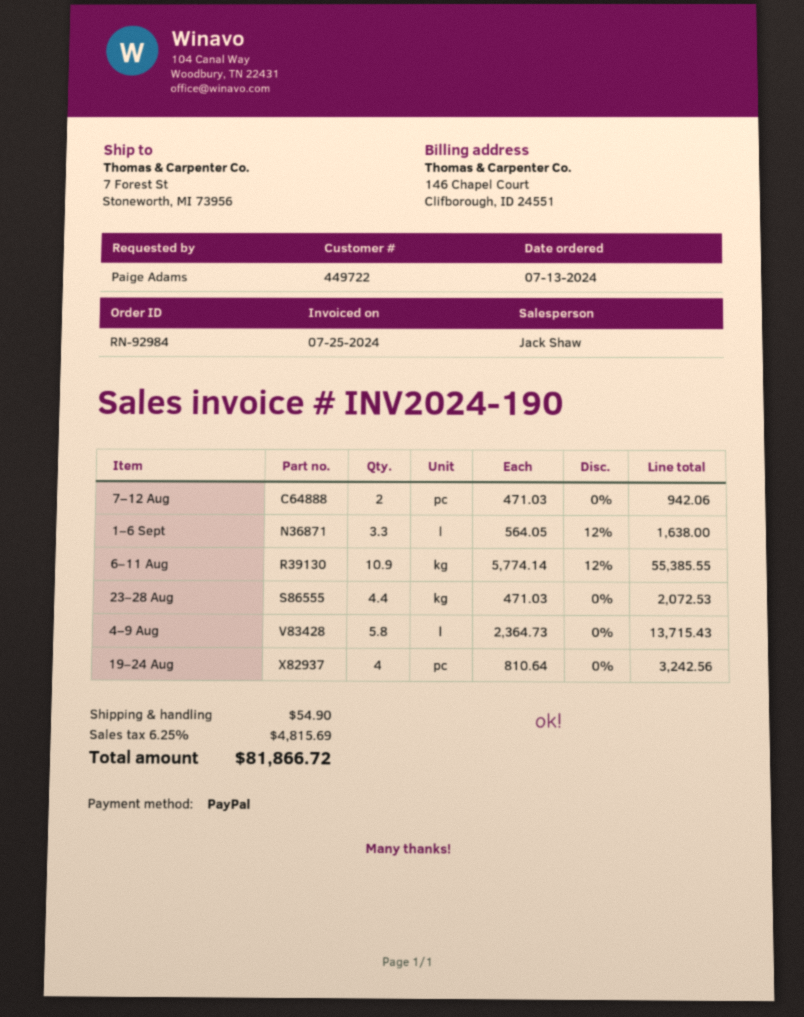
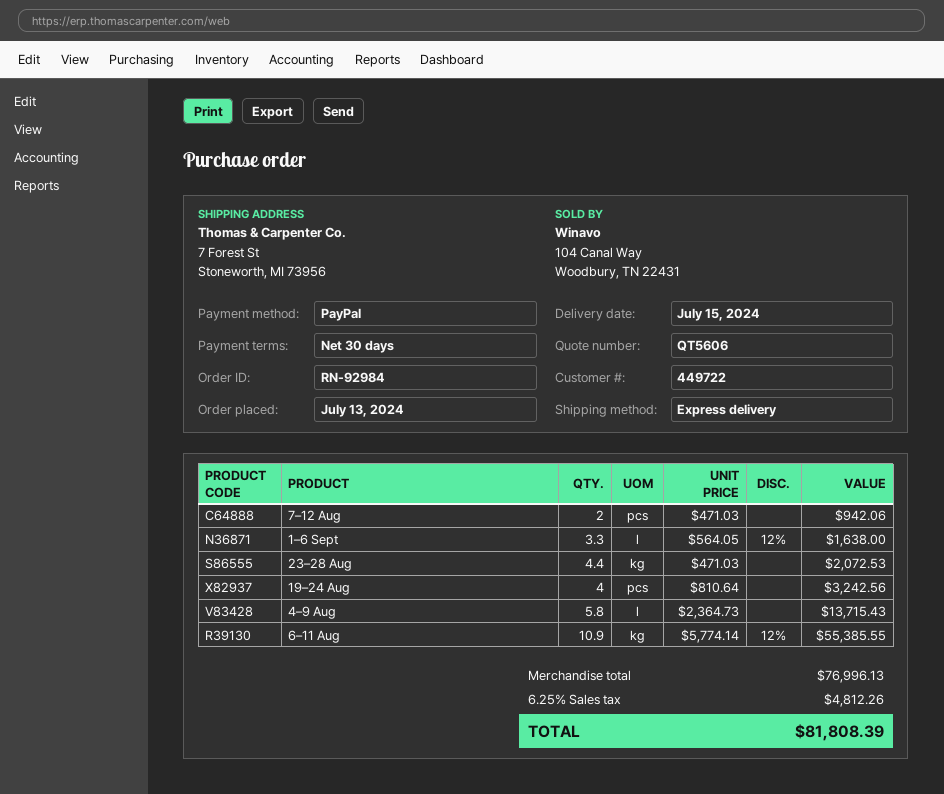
shipping: 54.90 -> none
tax: 6.25% = 4815.69 -> 6.25% = 4812.26
total: 81866.72 -> 81808.39

